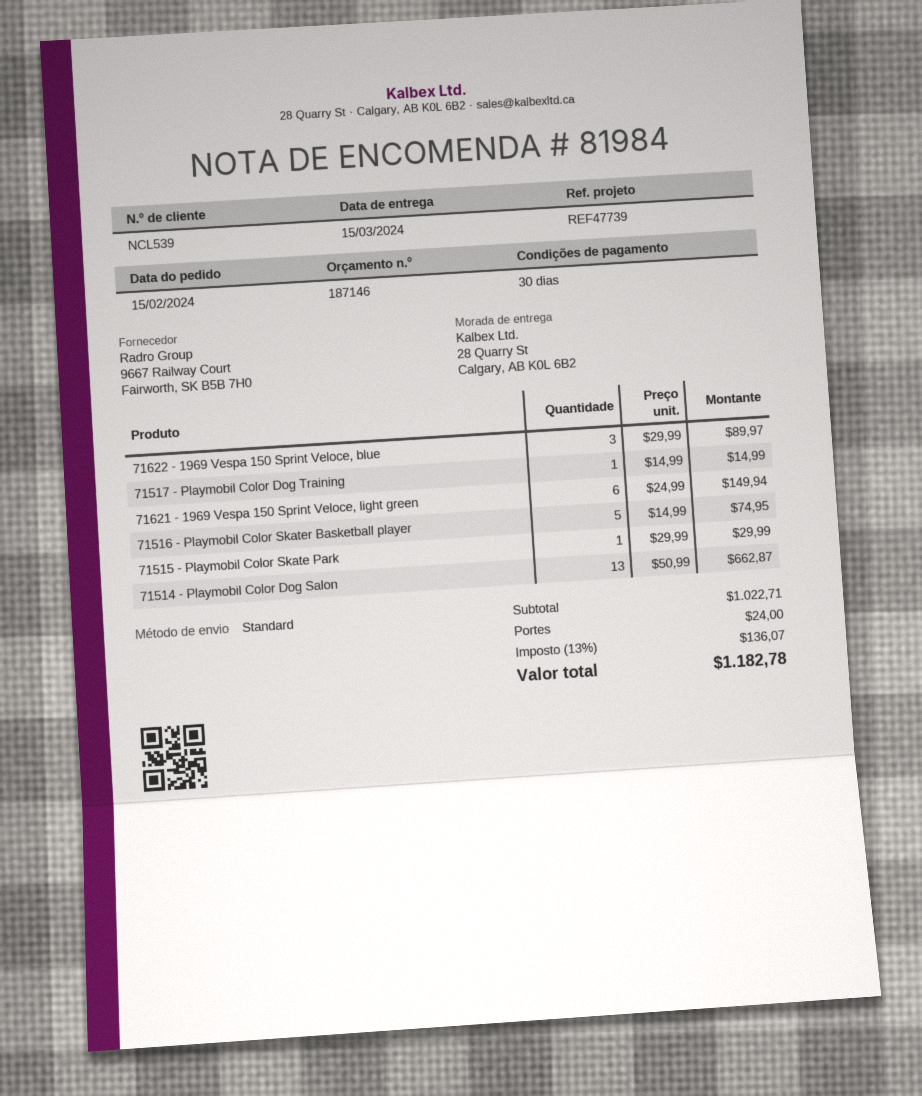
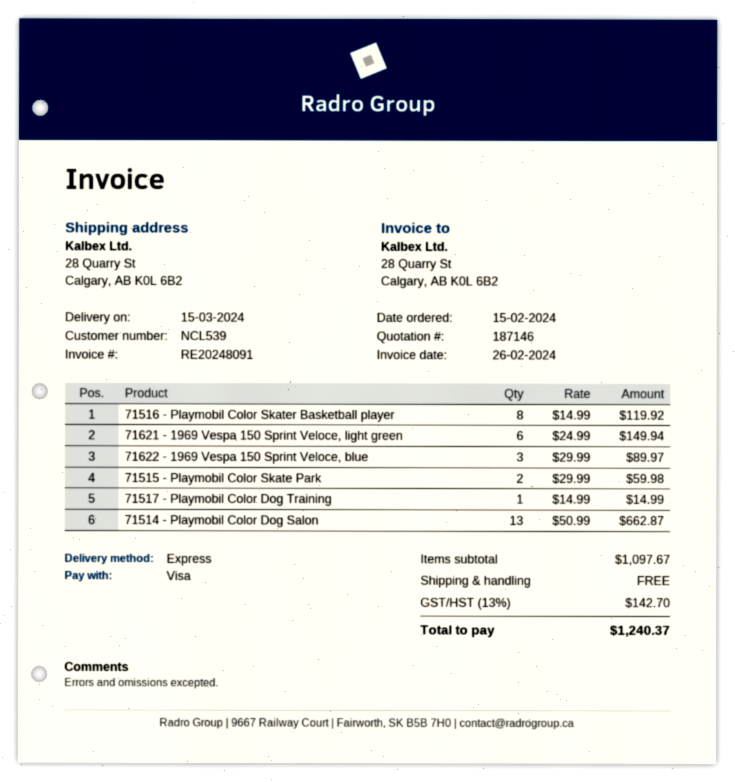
shipping method: standard -> express
71516 - Playmobil Color Skater Basketball player: 5 x 14.99 = 74.95 -> 8 x 14.99 = 119.92
71515 - Playmobil Color Skate Park: 1 x 29.99 = 29.99 -> 2 x 29.99 = 59.98
subtotal: 1022.71 -> 1097.67
shipping: 24.00 -> 0.00
tax: 13% = 136.07 -> 13% = 142.70
total: 1182.78 -> 1240.37

